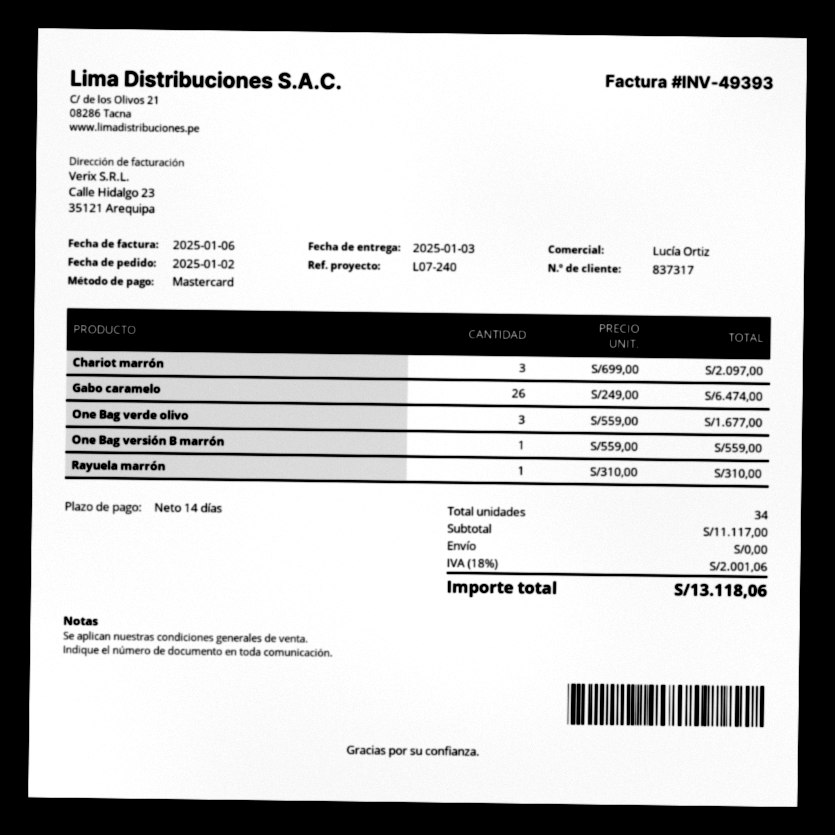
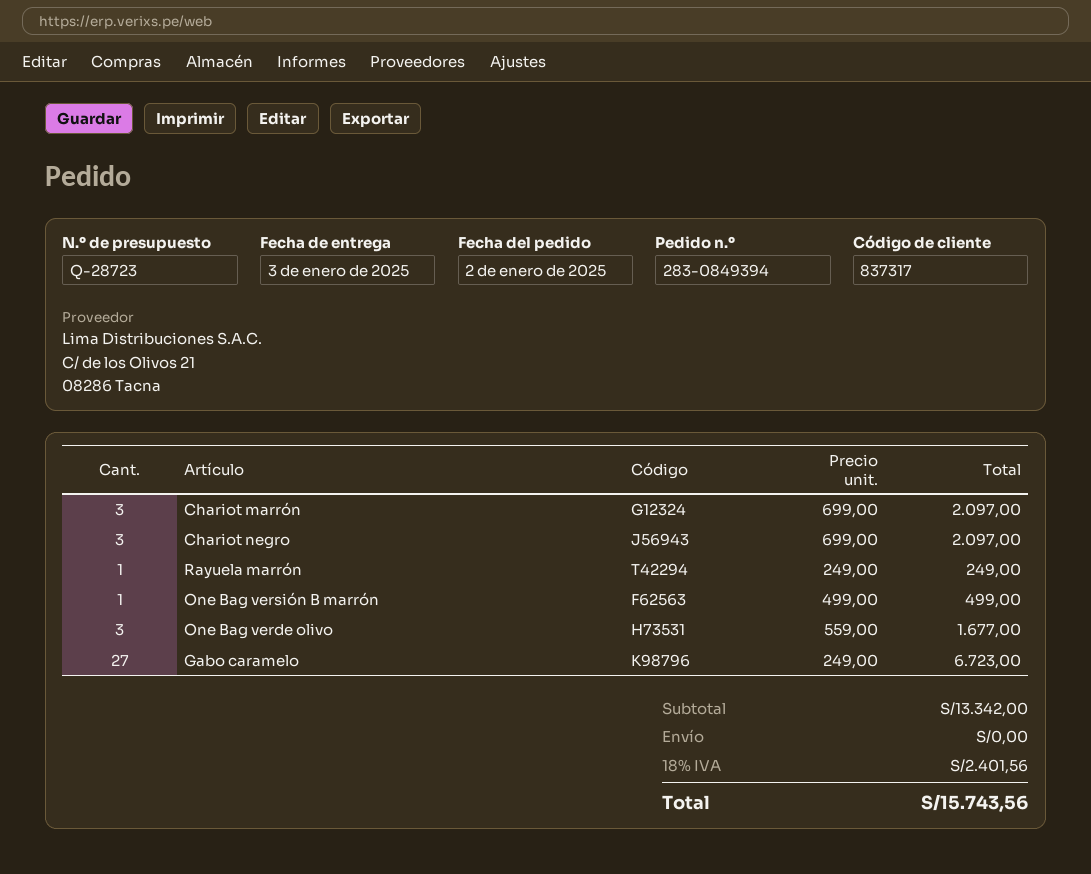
Gabo caramelo: 26 x 249.00 = 6474.00 -> 27 x 249.00 = 6723.00
One Bag versión B marrón: 1 x 559.00 = 559.00 -> 1 x 499.00 = 499.00
Rayuela marrón: 1 x 310.00 = 310.00 -> 1 x 249.00 = 249.00
Chariot negro: none -> 3 x 699.00 = 2097.00
subtotal: 11117.00 -> 13342.00
tax: 18% = 2001.06 -> 18% = 2401.56
total: 13118.06 -> 15743.56

